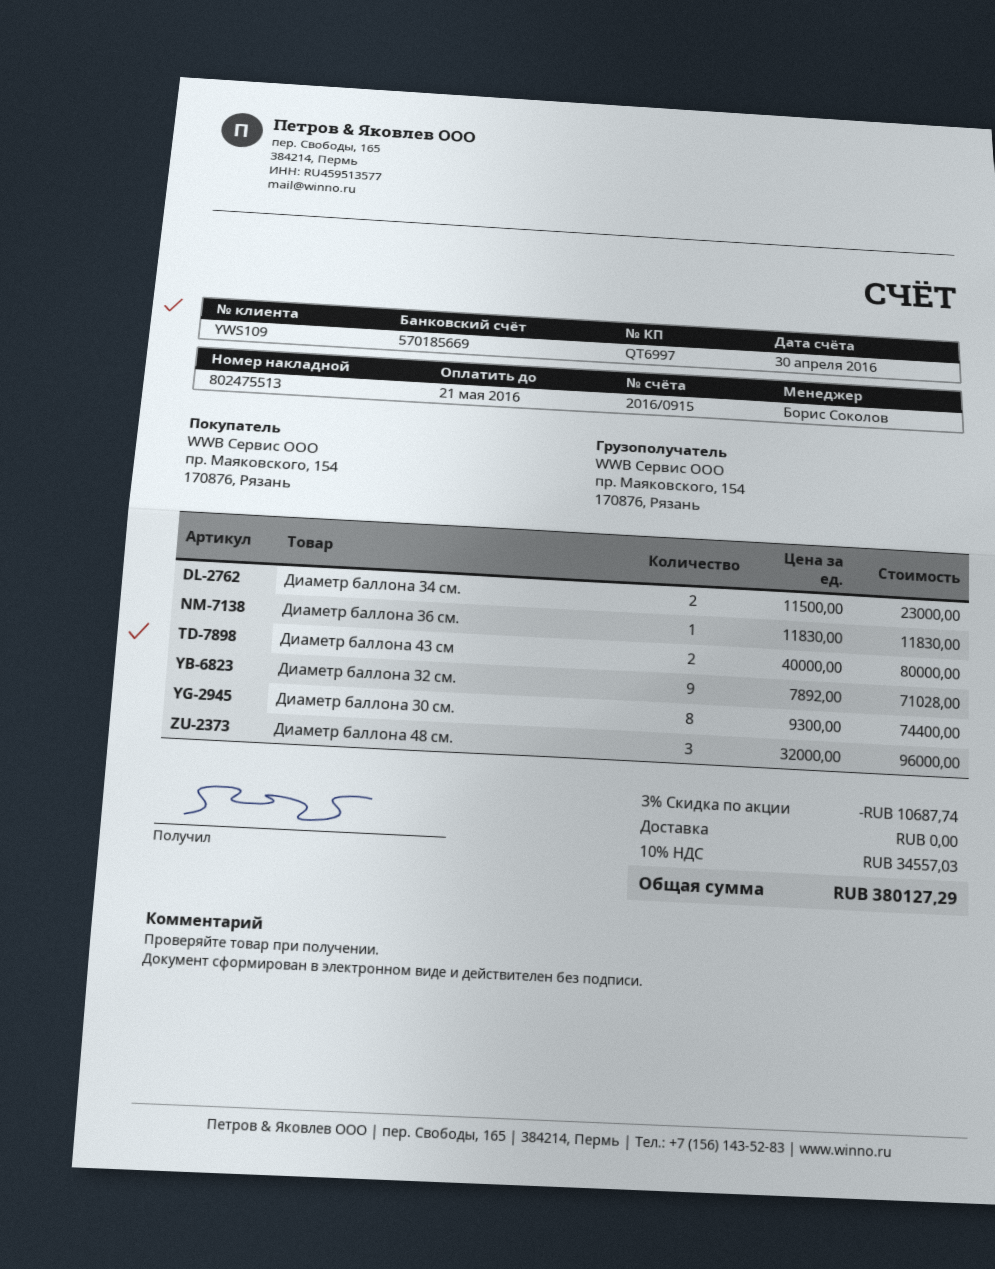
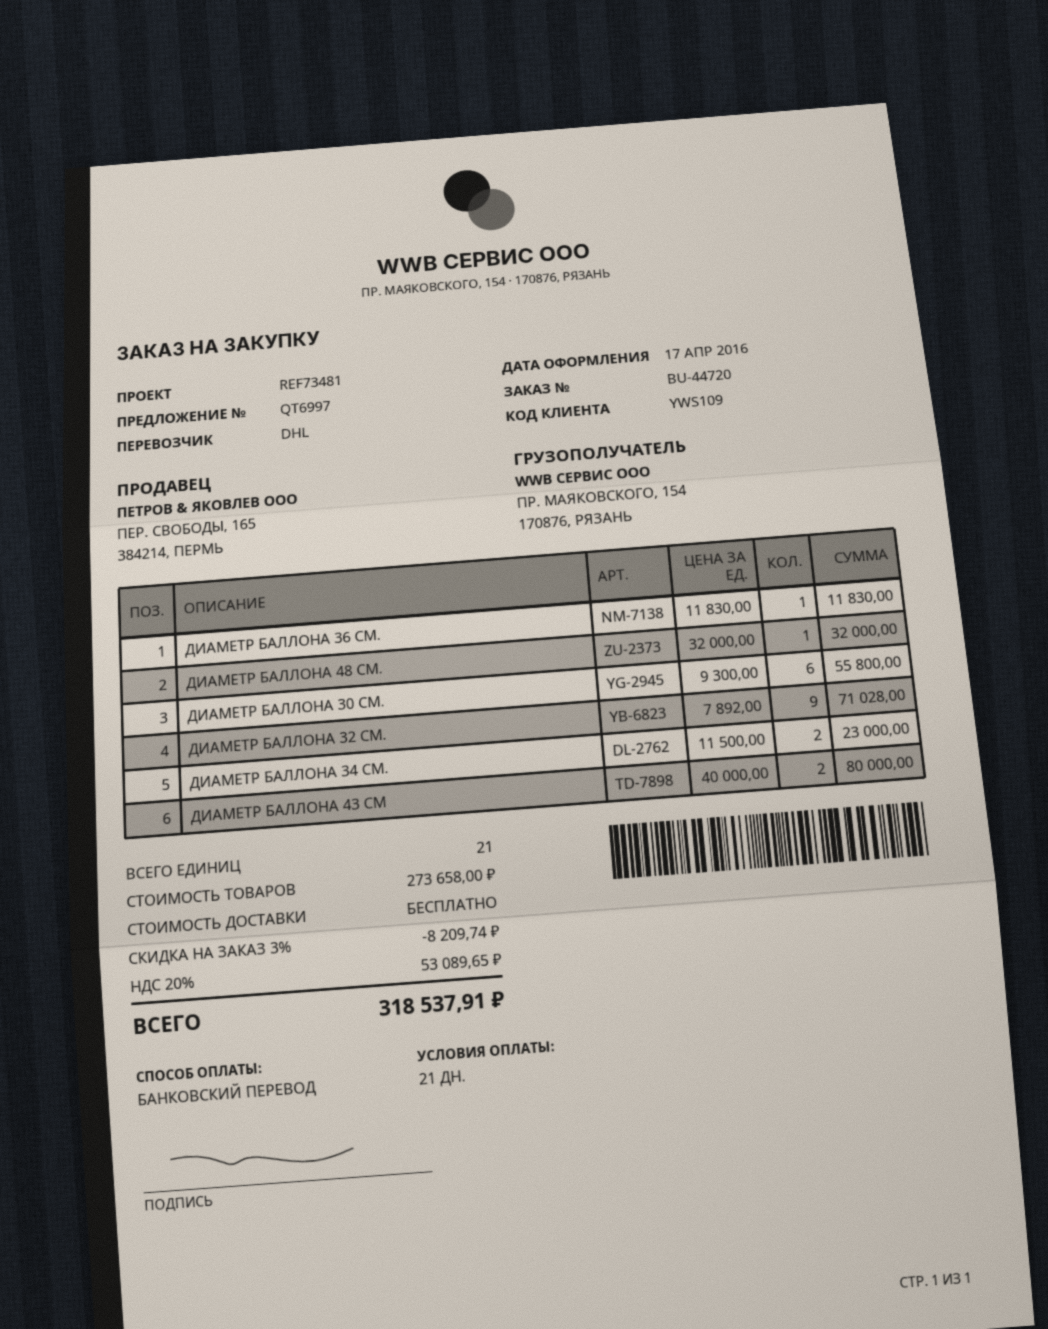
Диаметр баллона 30 см.: 8 x 9300.00 = 74400.00 -> 6 x 9300.00 = 55800.00
Диаметр баллона 48 см.: 3 x 32000.00 = 96000.00 -> 1 x 32000.00 = 32000.00
discount: 3% = 10687.74 -> 3% = 8209.74
tax: 10% = 34557.03 -> 20% = 53089.65
total: 380127.29 -> 318537.91

